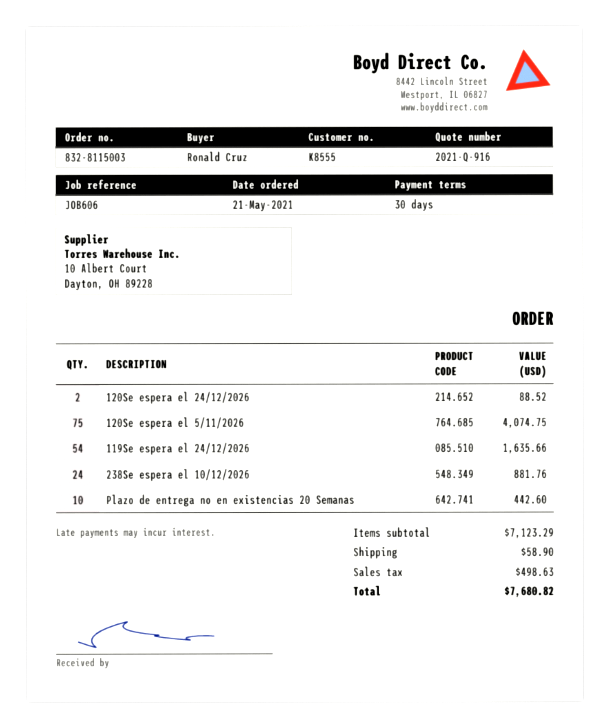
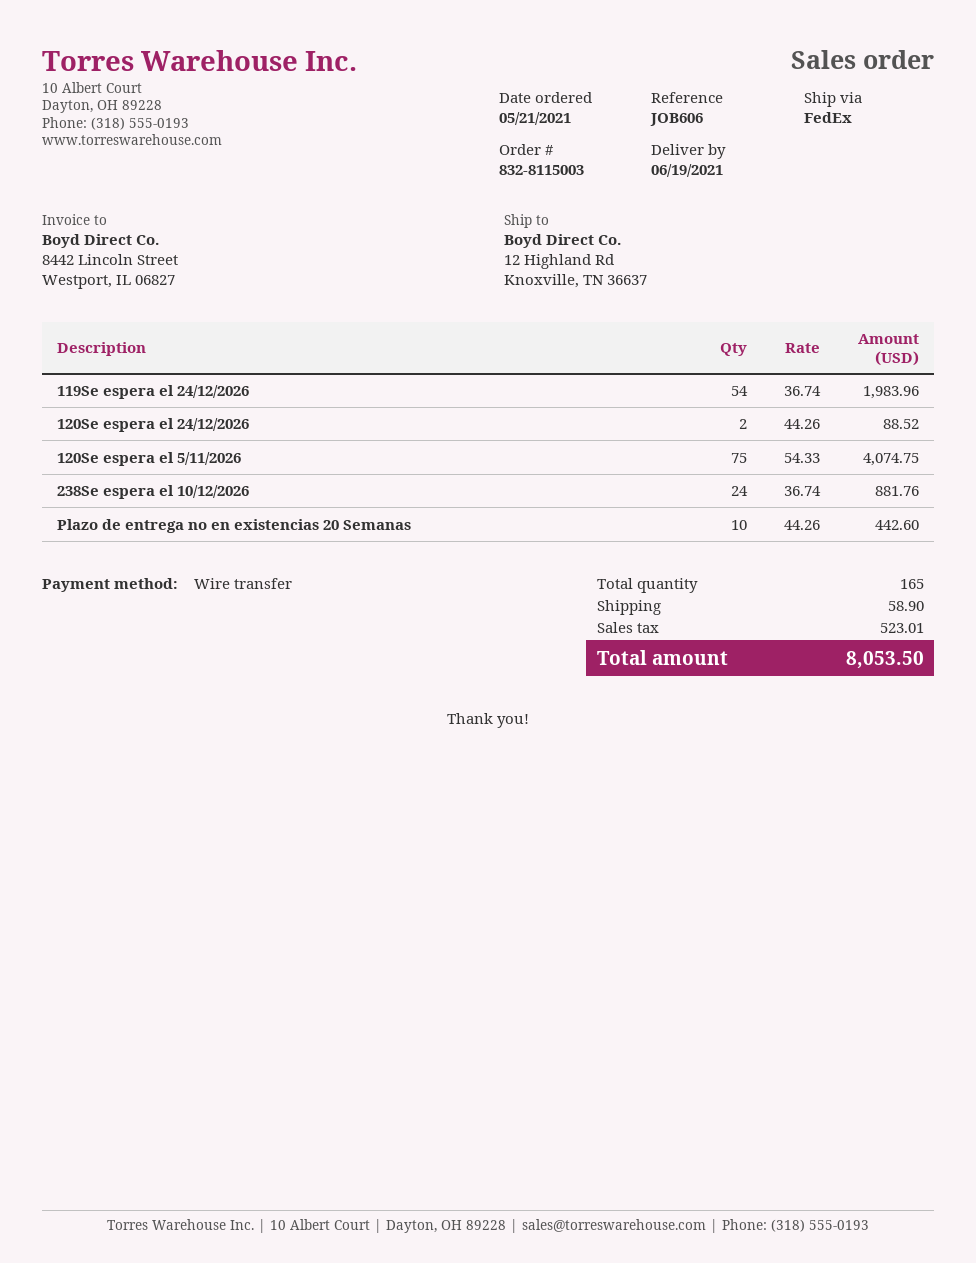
119Se espera el 24/12/2026: 54 for 1635.66 -> 54 for 1983.96
tax: 498.63 -> 523.01
total: 7680.82 -> 8053.50

